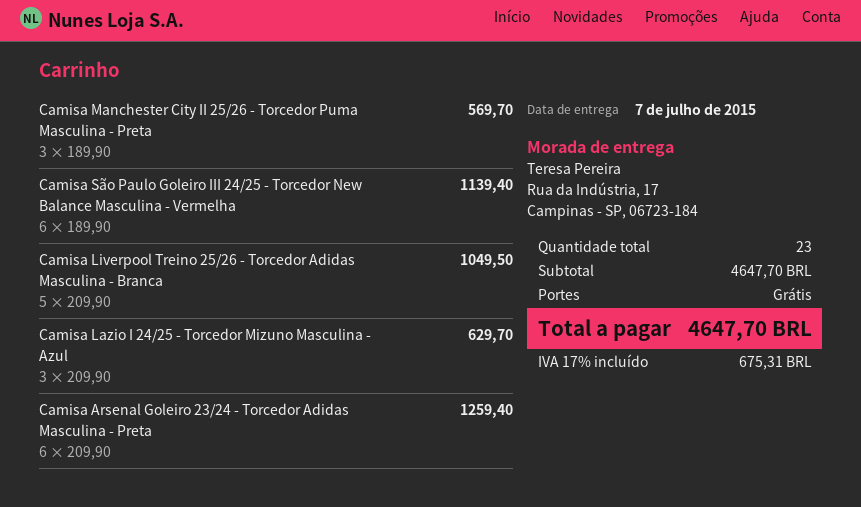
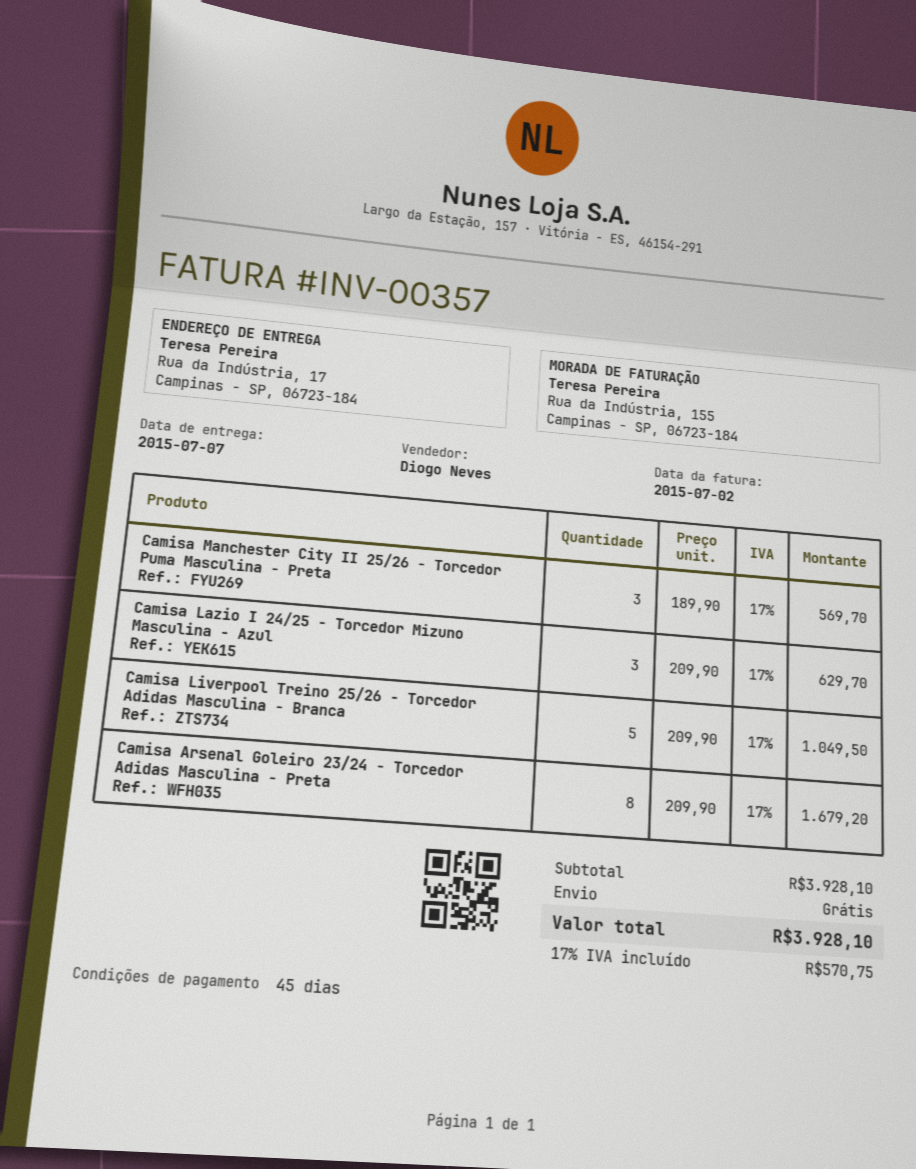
Camisa São Paulo Goleiro III 24/25 - Torcedor New Balance Masculina - Vermelha: 6 x 189.90 = 1139.40 -> none
Camisa Arsenal Goleiro 23/24 - Torcedor Adidas Masculina - Preta: 6 x 209.90 = 1259.40 -> 8 x 209.90 = 1679.20
subtotal: 4647.70 -> 3928.10
tax: 17% = 675.31 -> 17% = 570.75
total: 4647.70 -> 3928.10

